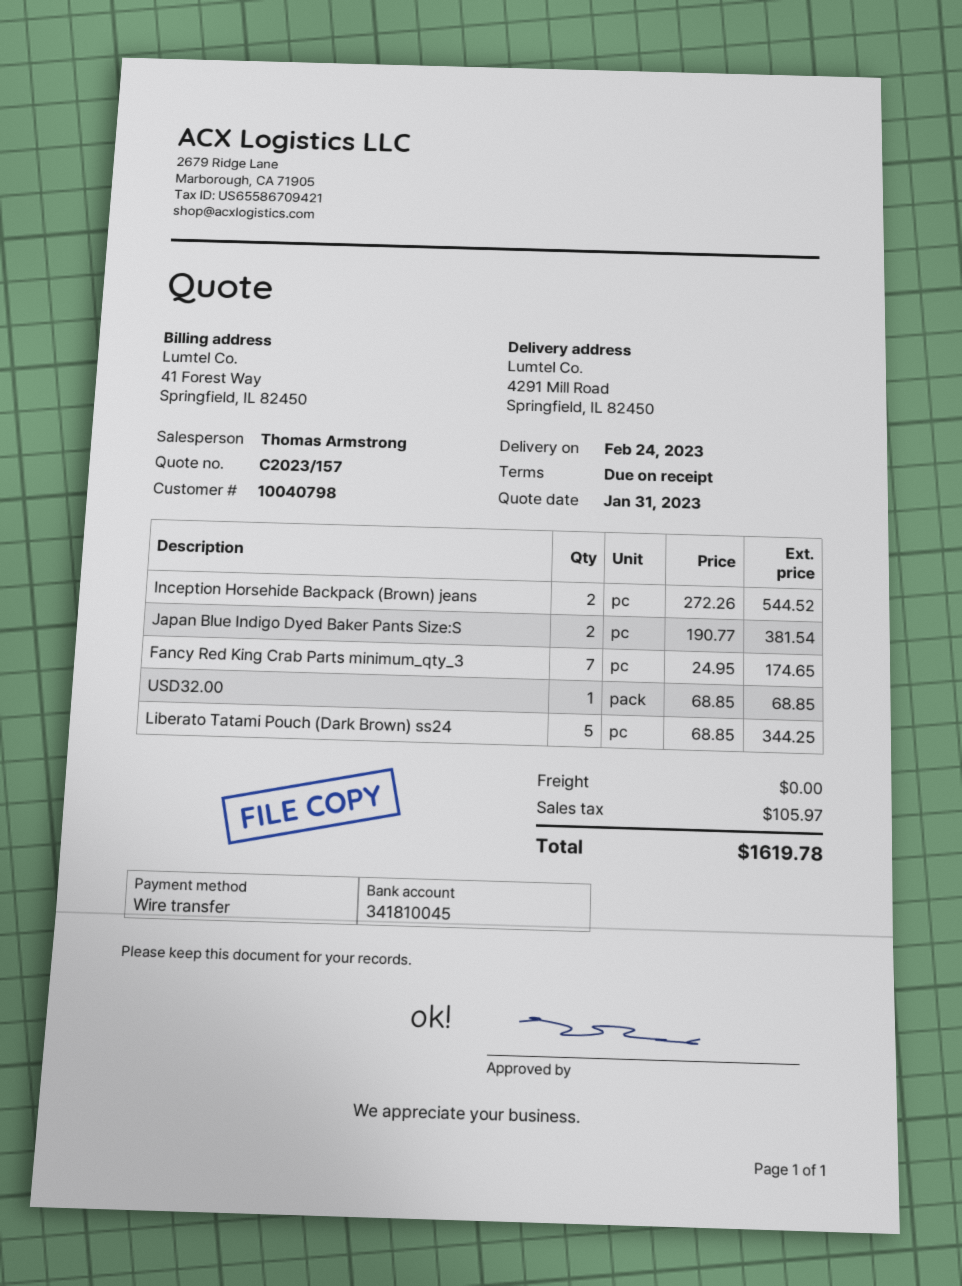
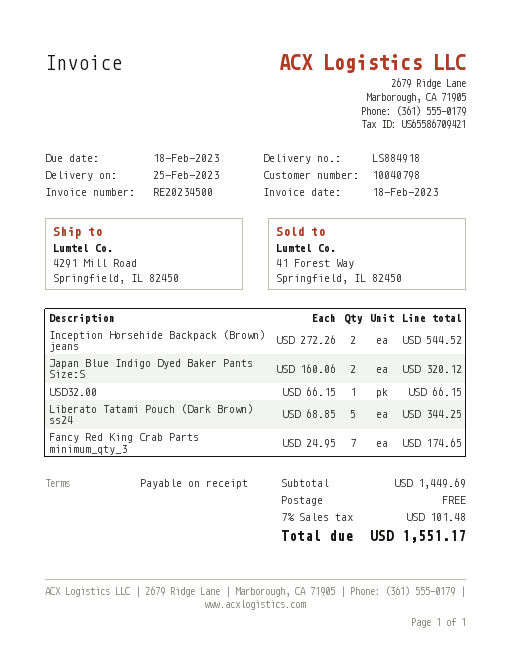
delivery date: 2023-02-24 -> 2023-02-25
Japan Blue Indigo Dyed Baker Pants Size:S: 2 x 190.77 = 381.54 -> 2 x 160.06 = 320.12
USD32.00: 1 x 68.85 = 68.85 -> 1 x 66.15 = 66.15
tax: 105.97 -> 101.48
total: 1619.78 -> 1551.17

